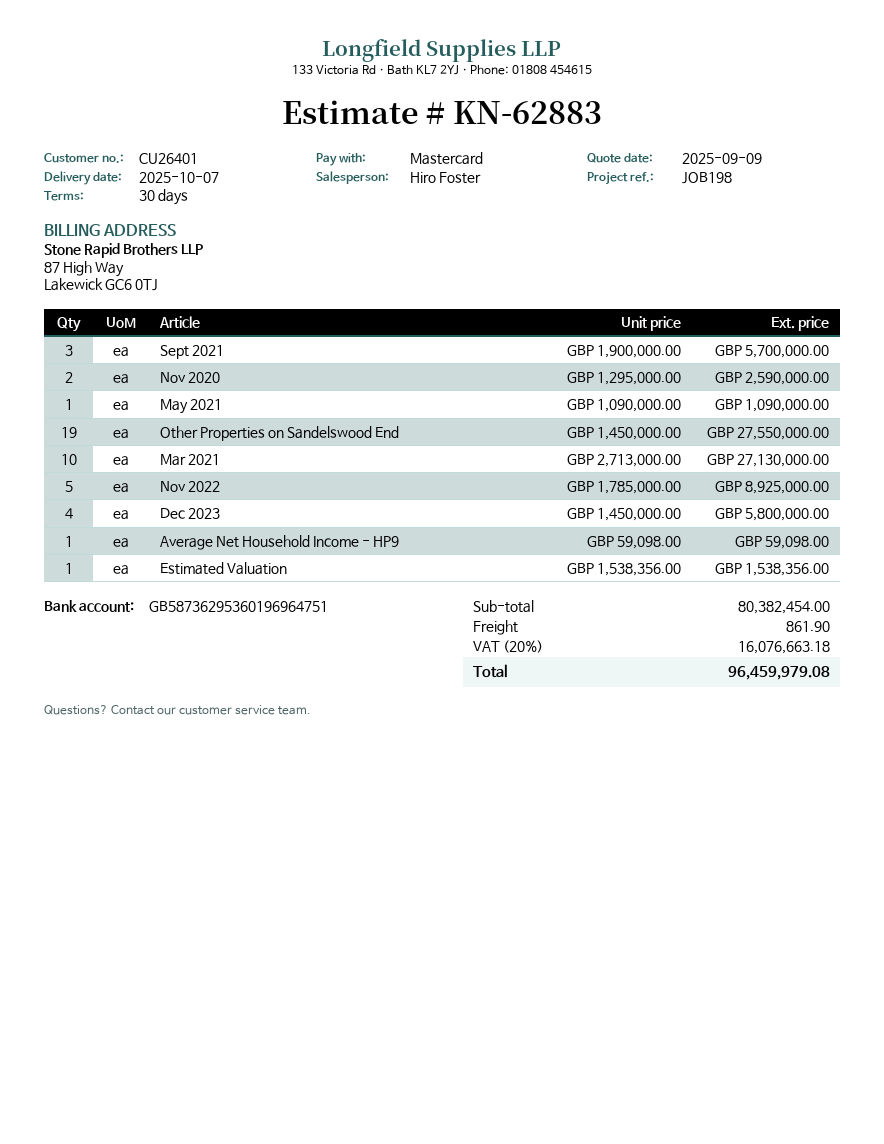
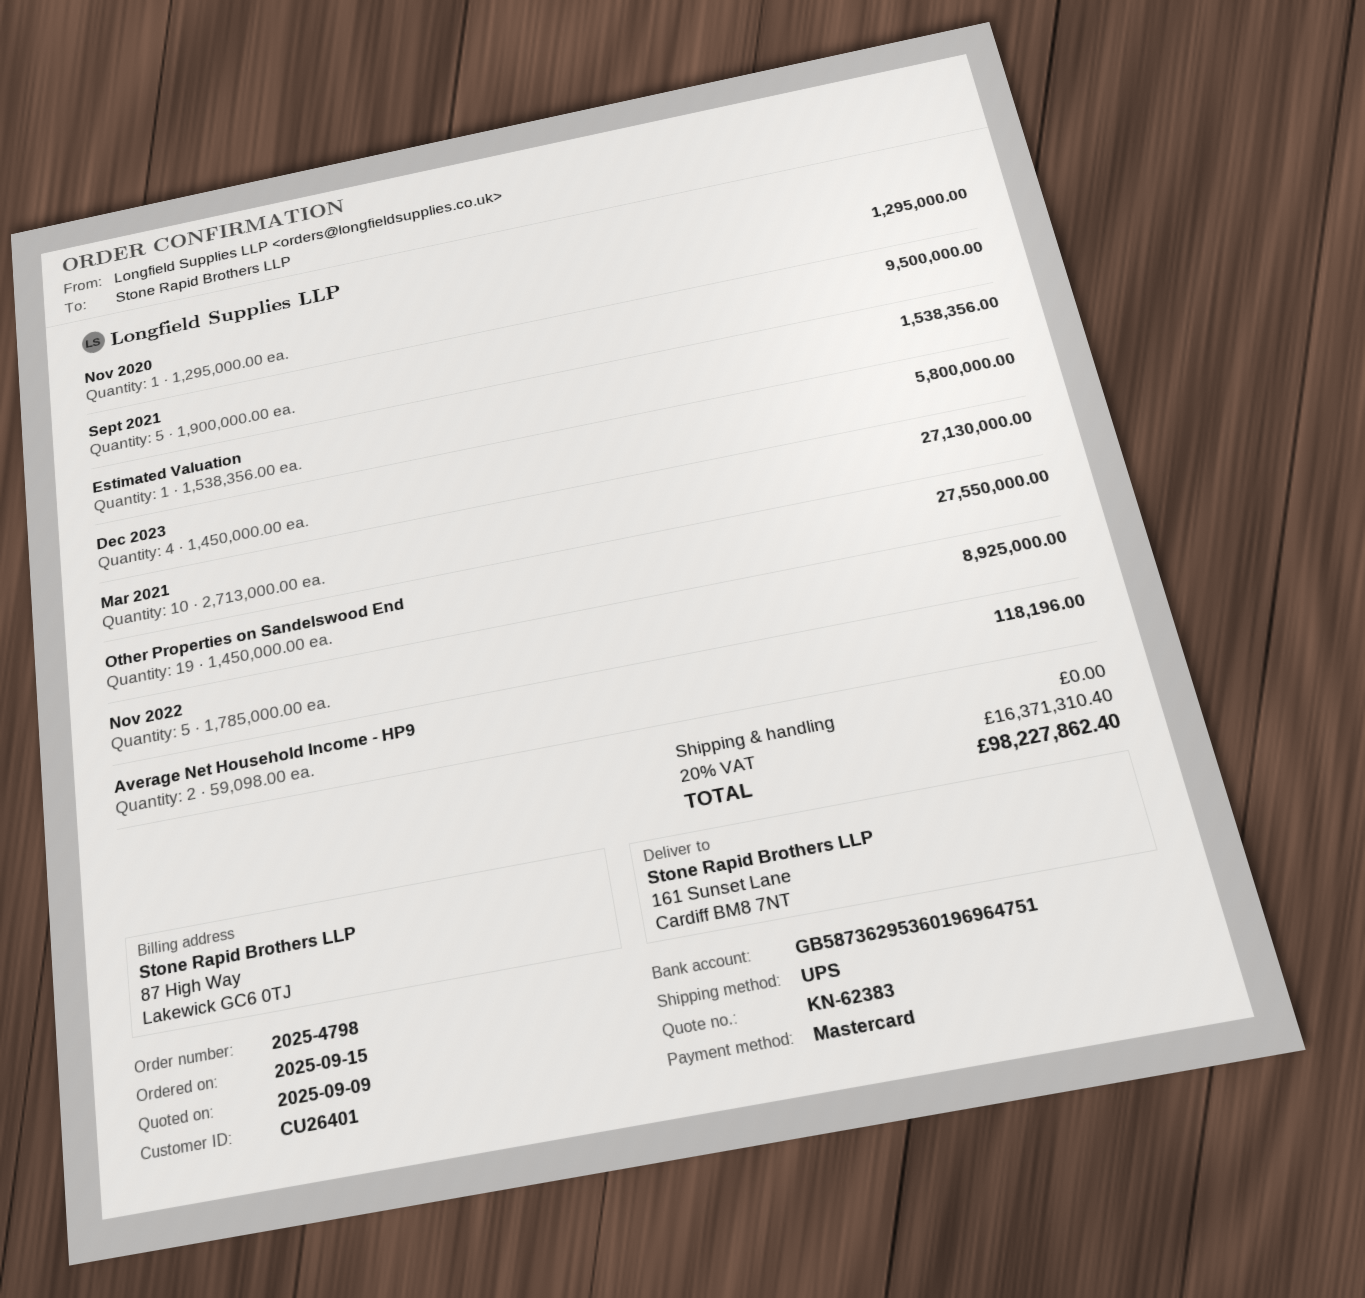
quote number: KN-62883 -> KN-62383
Sept 2021: 3 x 1900000.00 = 5700000.00 -> 5 x 1900000.00 = 9500000.00
Nov 2020: 2 x 1295000.00 = 2590000.00 -> 1 x 1295000.00 = 1295000.00
May 2021: 1 x 1090000.00 = 1090000.00 -> none
Average Net Household Income - HP9: 1 x 59098.00 = 59098.00 -> 2 x 59098.00 = 118196.00
shipping: 861.90 -> 0.00
tax: 20% = 16076663.18 -> 20% = 16371310.40
total: 96459979.08 -> 98227862.40

